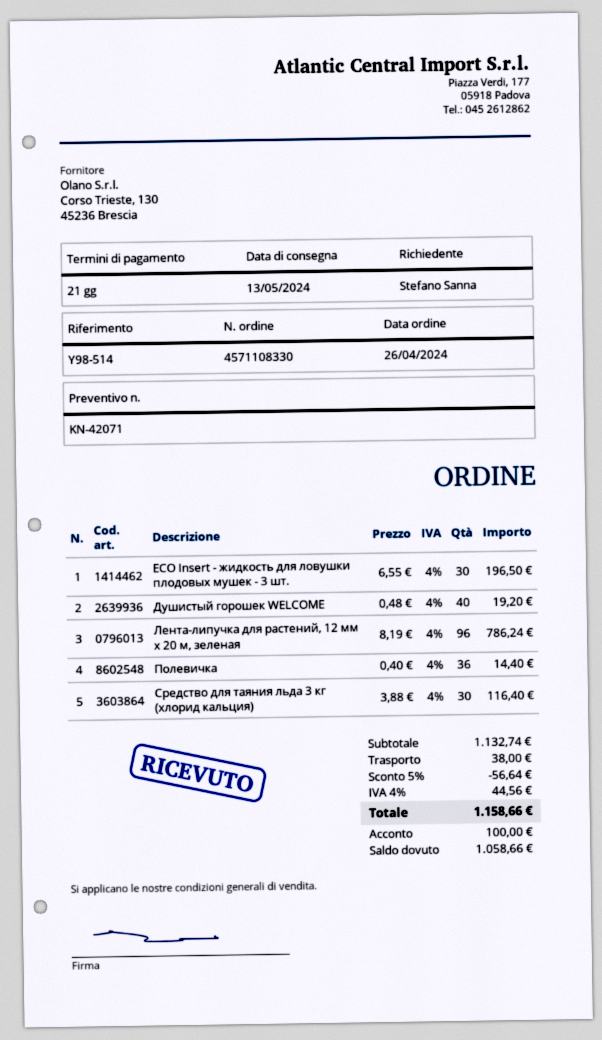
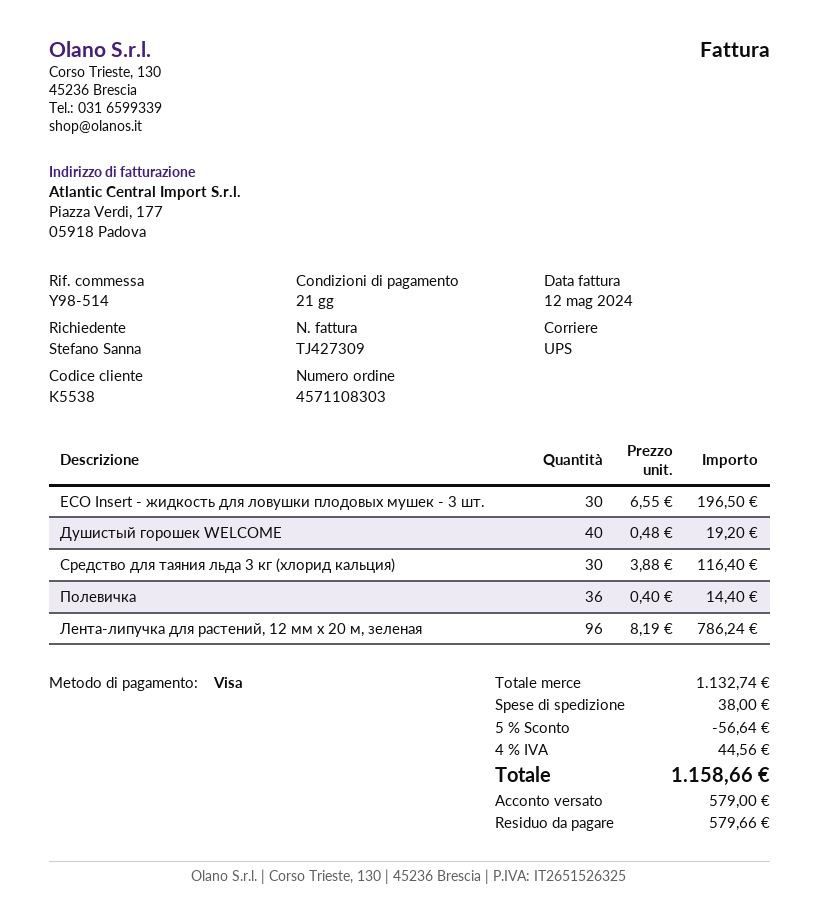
order number: 4571108330 -> 4571108303
deposit: 100.00 -> 579.00
balance: 1058.66 -> 579.66

